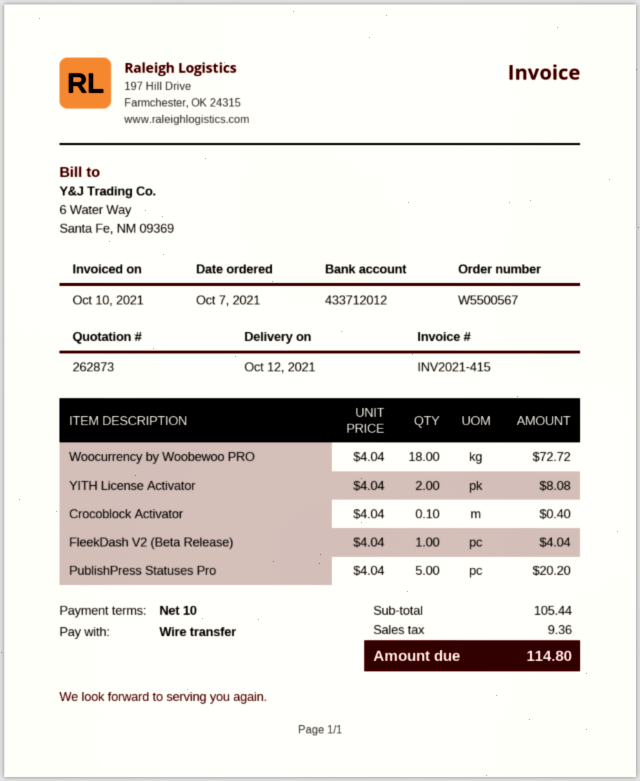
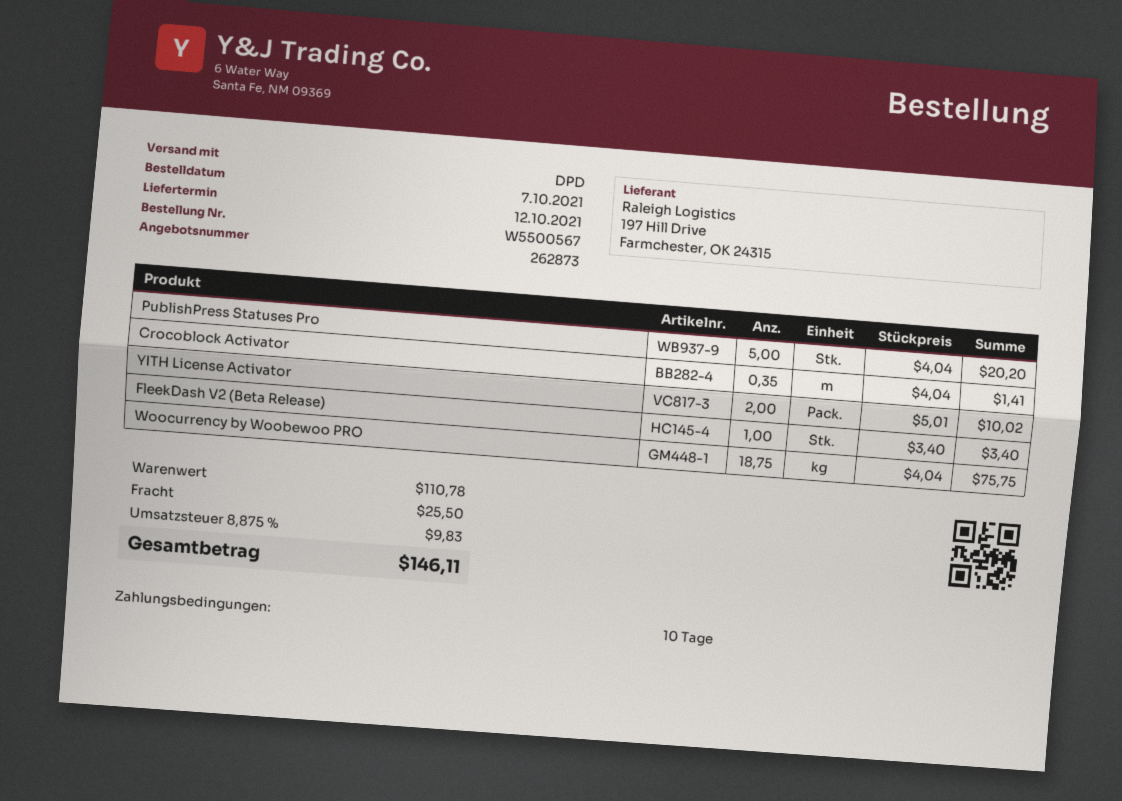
Woocurrency by Woobewoo PRO: 18 x 4.04 = 72.72 -> 18.75 x 4.04 = 75.75
YITH License Activator: 2 x 4.04 = 8.08 -> 2 x 5.01 = 10.02
Crocoblock Activator: 0.1 x 4.04 = 0.40 -> 0.35 x 4.04 = 1.41
FleekDash V2 (Beta Release): 1 x 4.04 = 4.04 -> 1 x 3.40 = 3.40
subtotal: 105.44 -> 110.78
shipping: none -> 25.50
tax: 9.36 -> 9.83
total: 114.80 -> 146.11

